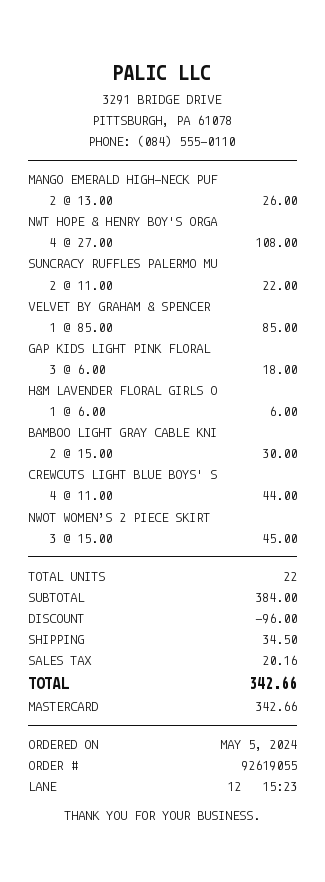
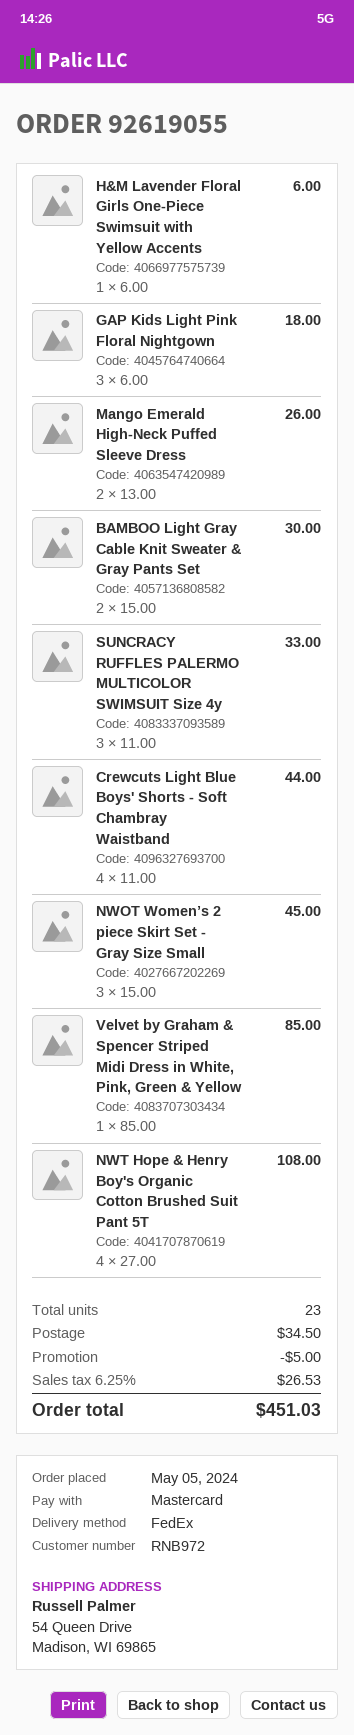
SUNCRACY RUFFLES PALERMO MU: 2 x 11.00 = 22.00 -> 3 x 11.00 = 33.00
total quantity: 22 -> 23
discount: 96.00 -> 5.00
tax: 20.16 -> 26.53
total: 342.66 -> 451.03

